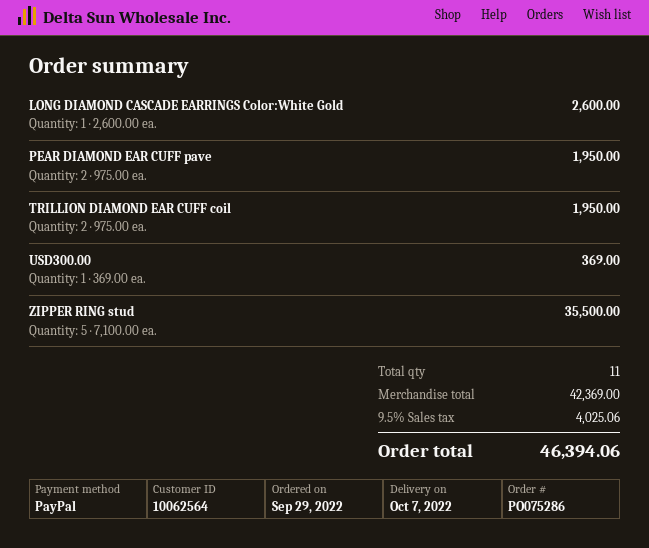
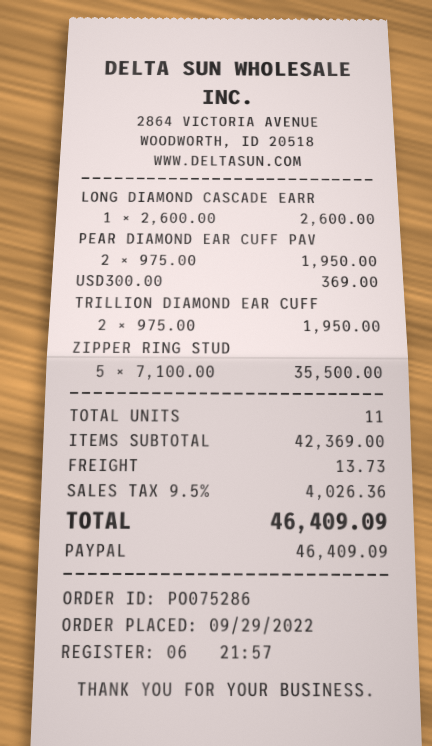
shipping: none -> 13.73
tax: 9.5% = 4025.06 -> 9.5% = 4026.36
total: 46394.06 -> 46409.09

